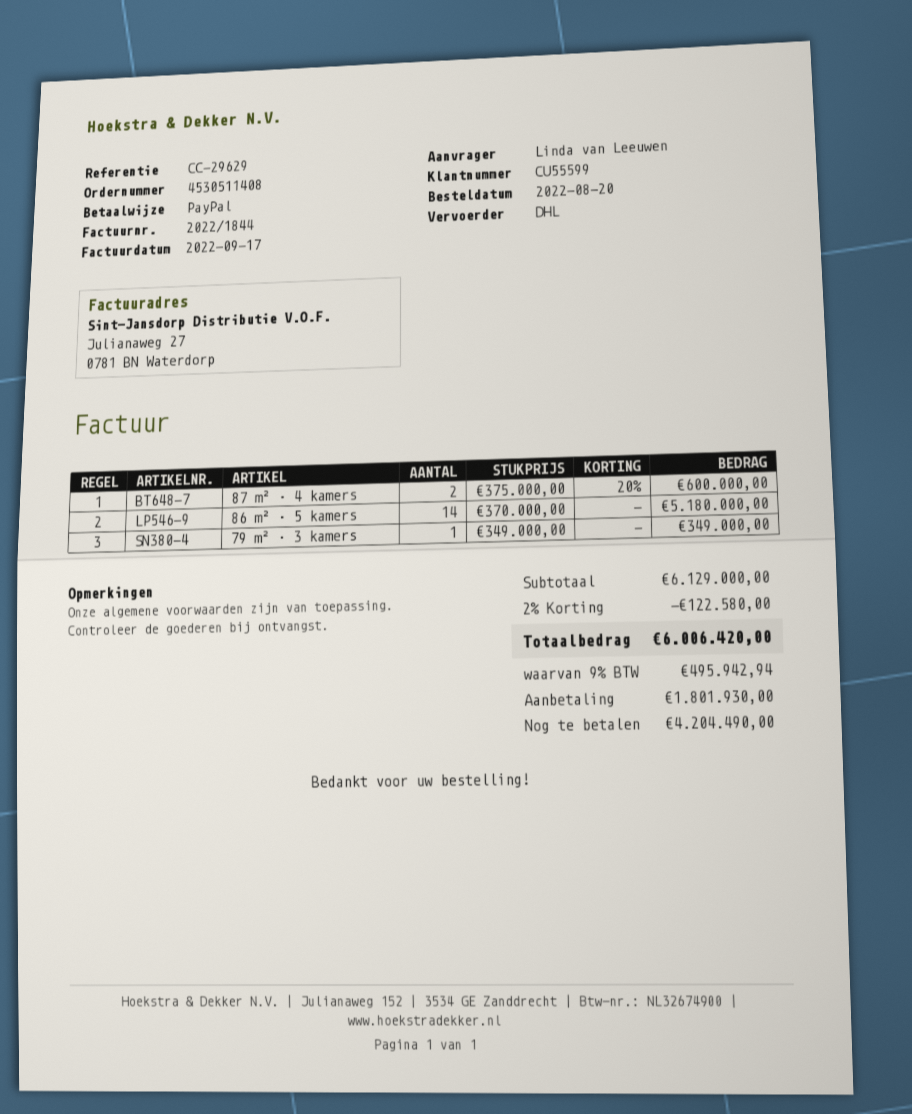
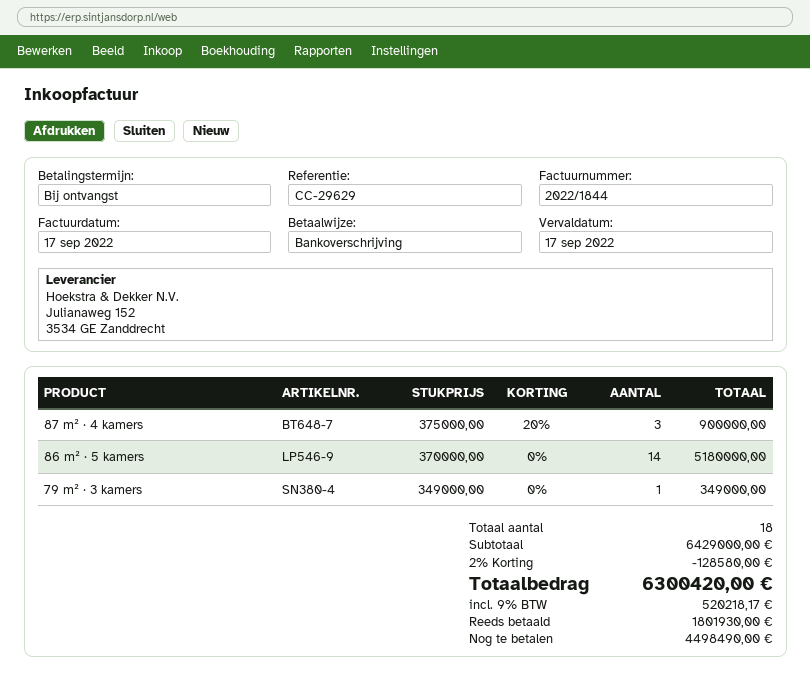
payment method: PayPal -> bank transfer
87 m² · 4 kamers: 2 x 375000.00 - 20% = 600000.00 -> 3 x 375000.00 - 20% = 900000.00
subtotal: 6129000.00 -> 6429000.00
discount: 2% = 122580.00 -> 2% = 128580.00
tax: 9% = 495942.94 -> 9% = 520218.17
total: 6006420.00 -> 6300420.00
balance: 4204490.00 -> 4498490.00

